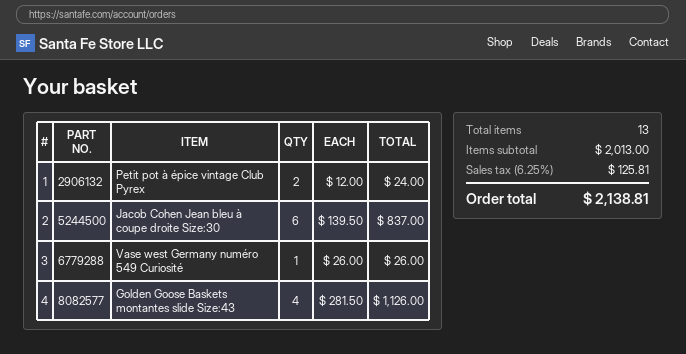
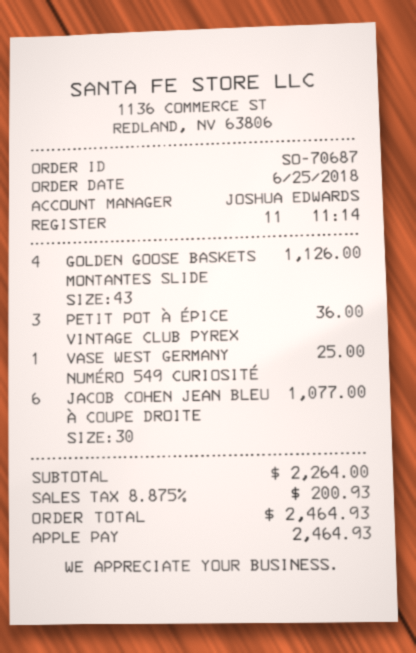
Petit pot à épice vintage Club Pyrex: 2 for 24.00 -> 3 for 36.00
Jacob Cohen Jean bleu à coupe droite Size:30: 6 for 837.00 -> 6 for 1077.00
Vase west Germany numéro 549 Curiosité: 1 for 26.00 -> 1 for 25.00
subtotal: 2013.00 -> 2264.00
tax: 6.25% = 125.81 -> 8.875% = 200.93
total: 2138.81 -> 2464.93

